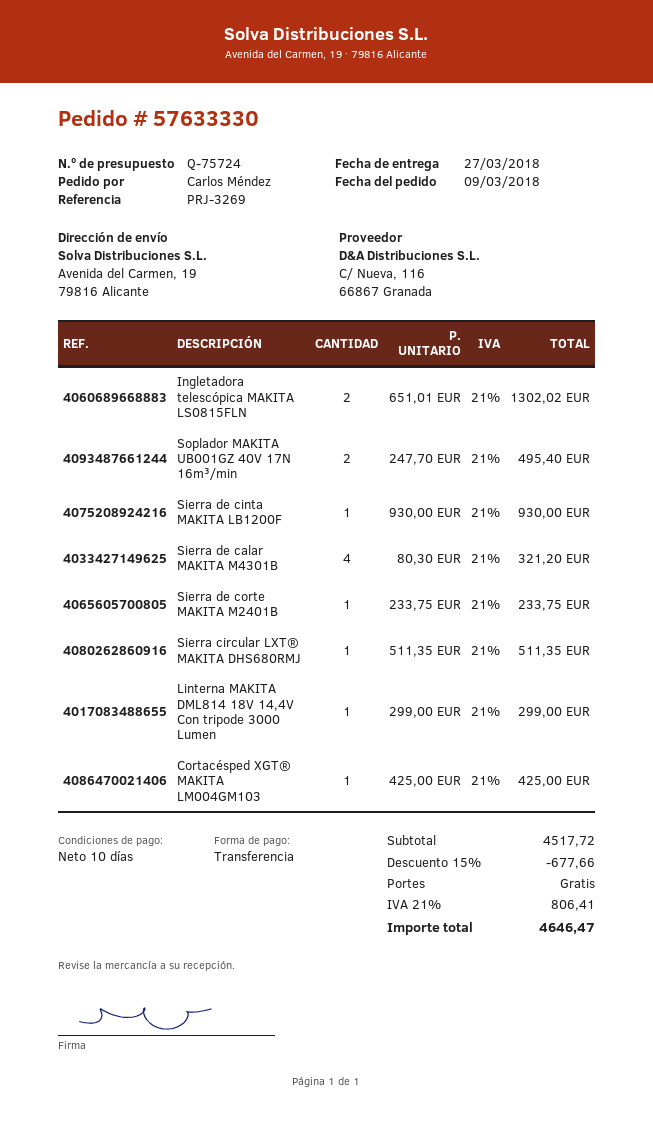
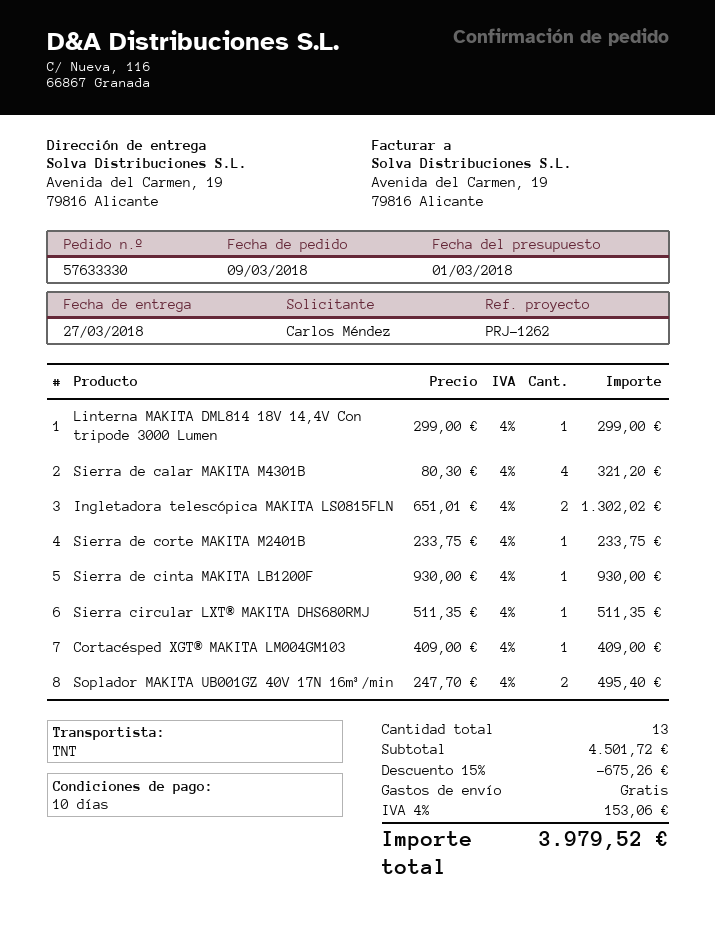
reference: PRJ-3269 -> PRJ-1262
Cortacésped XGT® MAKITA LM004GM103: 1 x 425.00 = 425.00 -> 1 x 409.00 = 409.00
subtotal: 4517.72 -> 4501.72
discount: 15% = 677.66 -> 15% = 675.26
tax: 21% = 806.41 -> 4% = 153.06
total: 4646.47 -> 3979.52

